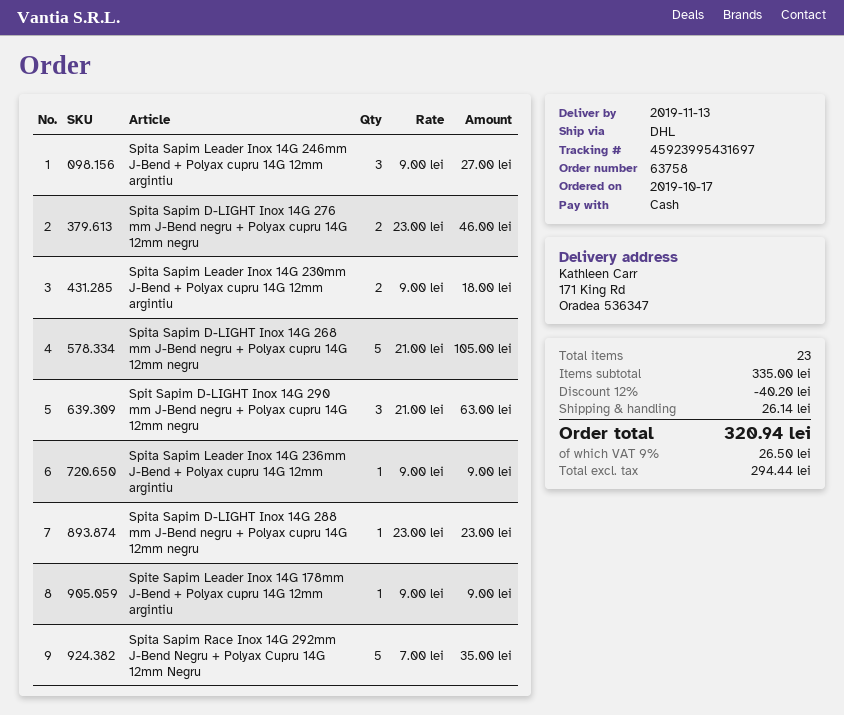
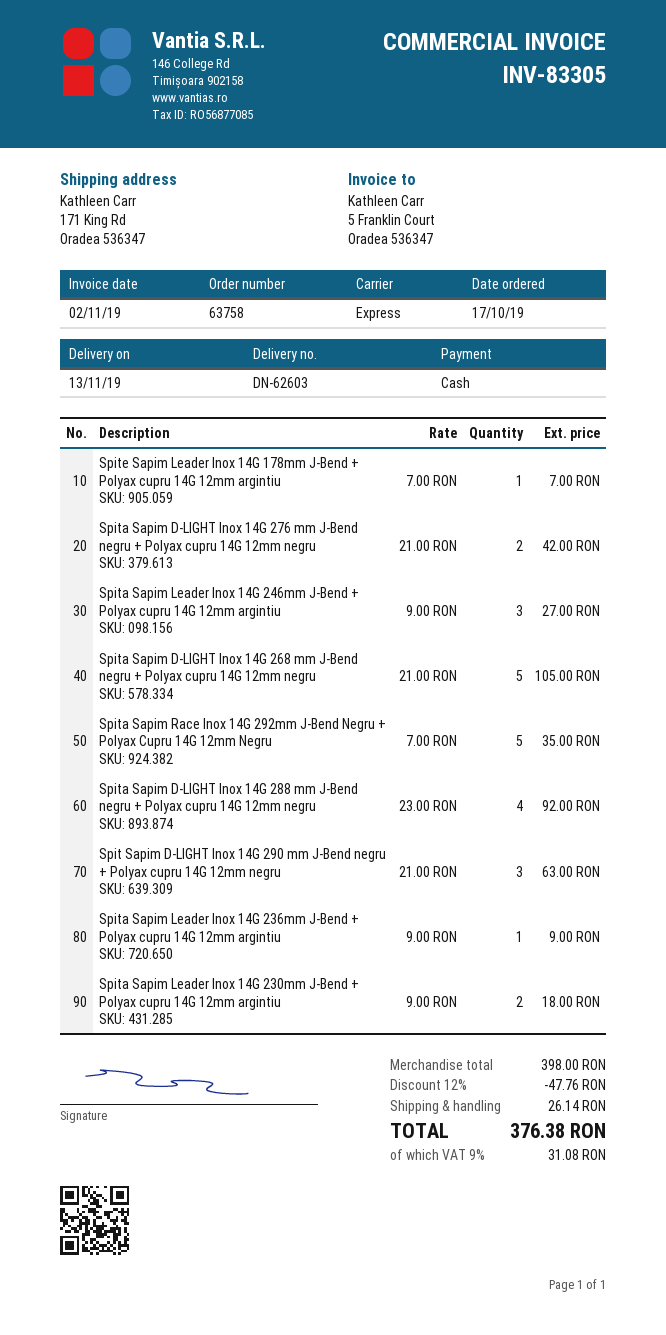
shipping method: DHL -> express
Spita Sapim D-LIGHT Inox 14G 276 mm J-Bend negru + Polyax cupru 14G 12mm negru: 2 x 23.00 = 46.00 -> 2 x 21.00 = 42.00
Spita Sapim D-LIGHT Inox 14G 288 mm J-Bend negru + Polyax cupru 14G 12mm negru: 1 x 23.00 = 23.00 -> 4 x 23.00 = 92.00
Spite Sapim Leader Inox 14G 178mm J-Bend + Polyax cupru 14G 12mm argintiu: 1 x 9.00 = 9.00 -> 1 x 7.00 = 7.00
subtotal: 335.00 -> 398.00
discount: 12% = 40.20 -> 12% = 47.76
tax: 9% = 26.50 -> 9% = 31.08
total: 320.94 -> 376.38

